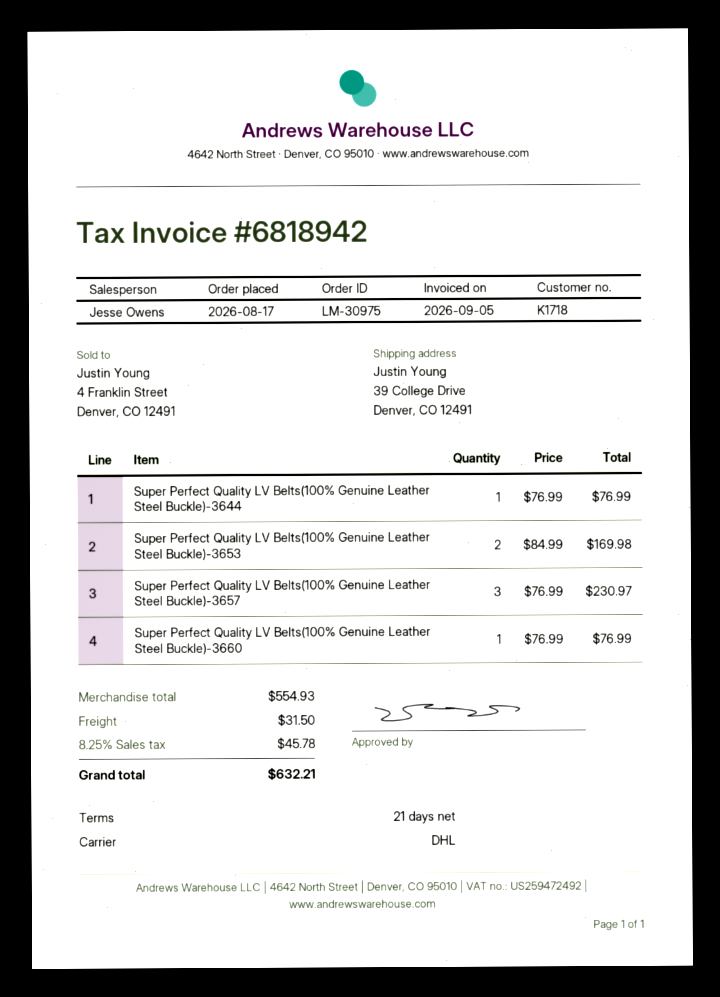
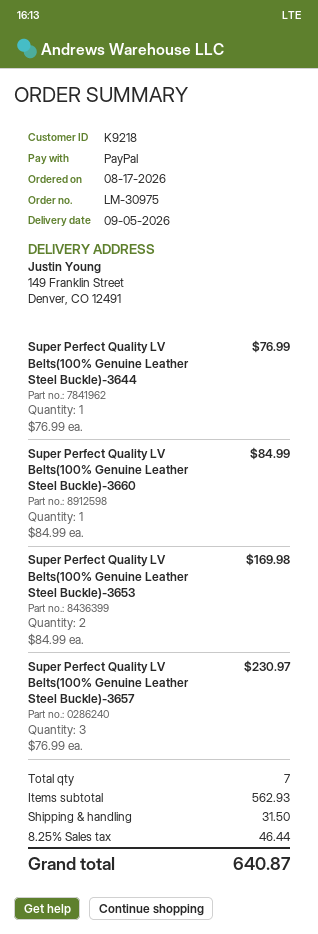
customer number: K1718 -> K9218
ship to: 39 College Drive, Denver, CO 12491 -> 149 Franklin Street, Denver, CO 12491
Super Perfect Quality LV Belts(100% Genuine Leather Steel Buckle)-3660: 1 x 76.99 = 76.99 -> 1 x 84.99 = 84.99
subtotal: 554.93 -> 562.93
tax: 8.25% = 45.78 -> 8.25% = 46.44
total: 632.21 -> 640.87

